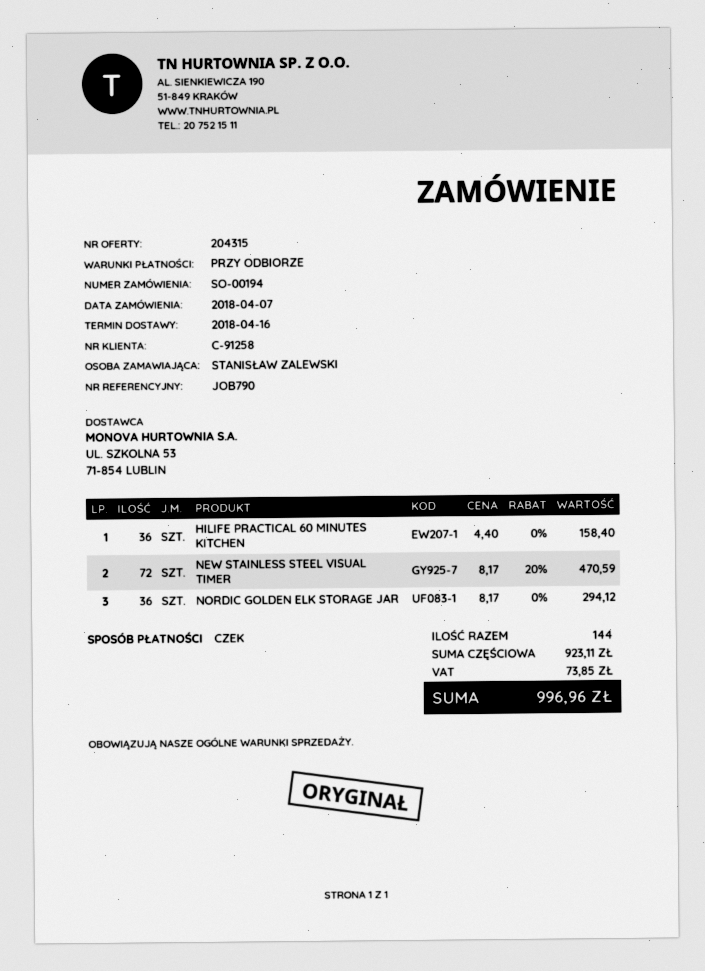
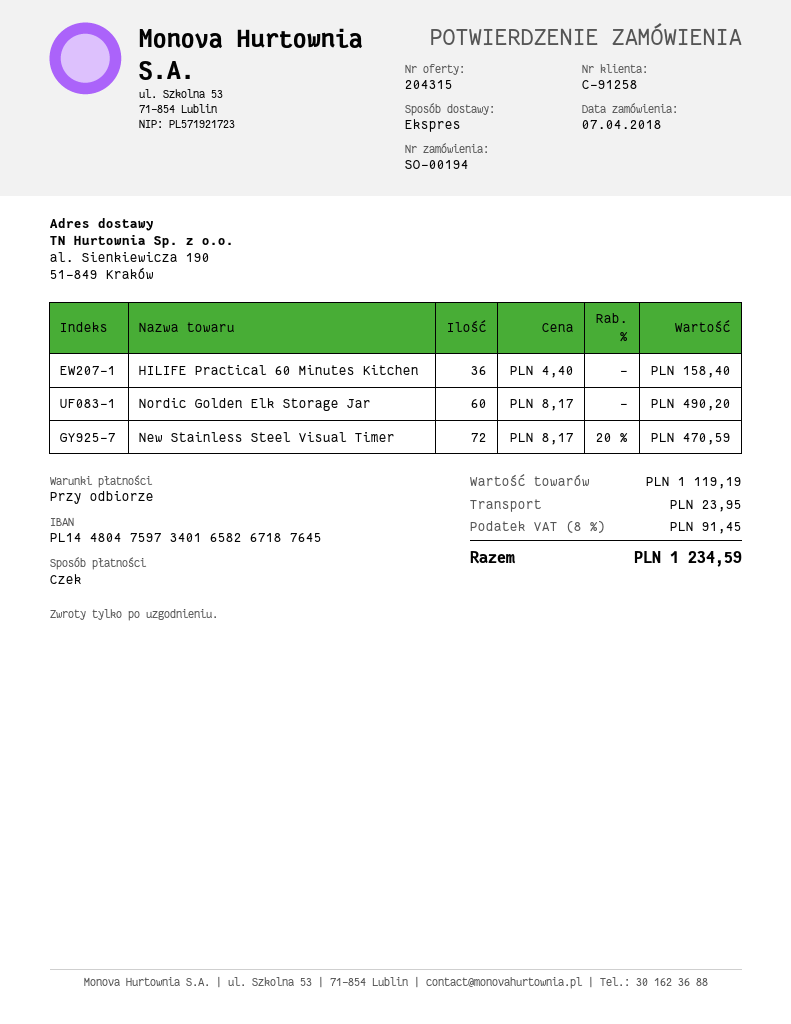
NORDIC GOLDEN ELK STORAGE JAR: 36 x 8.17 = 294.12 -> 60 x 8.17 = 490.20
subtotal: 923.11 -> 1119.19
shipping: none -> 23.95
tax: 73.85 -> 91.45
total: 996.96 -> 1234.59

